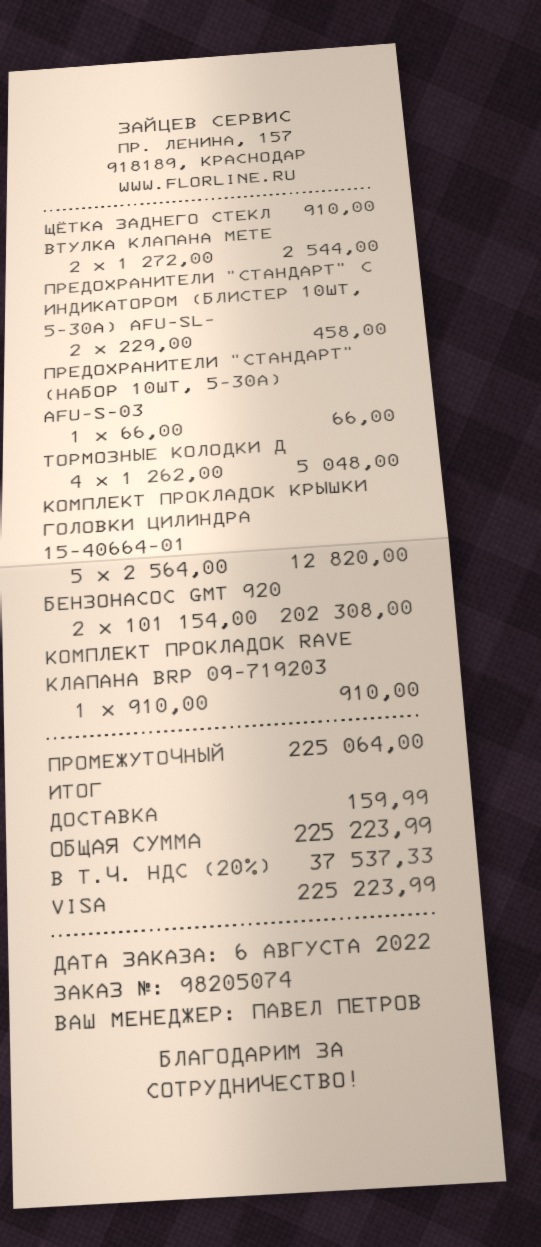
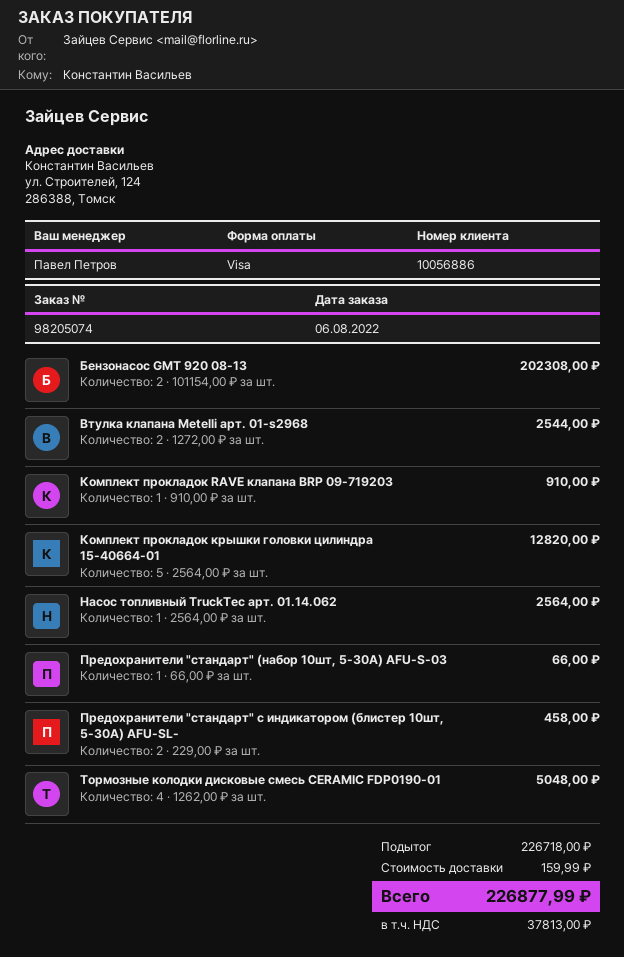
ЩЁТКА ЗАДНЕГО СТЕКЛ: 1 x 910.00 = 910.00 -> none
Насос топливный TruckTec арт. 01.14.062: none -> 1 x 2564.00 = 2564.00
subtotal: 225064.00 -> 226718.00
tax: 37537.33 -> 37813.00
total: 225223.99 -> 226877.99

